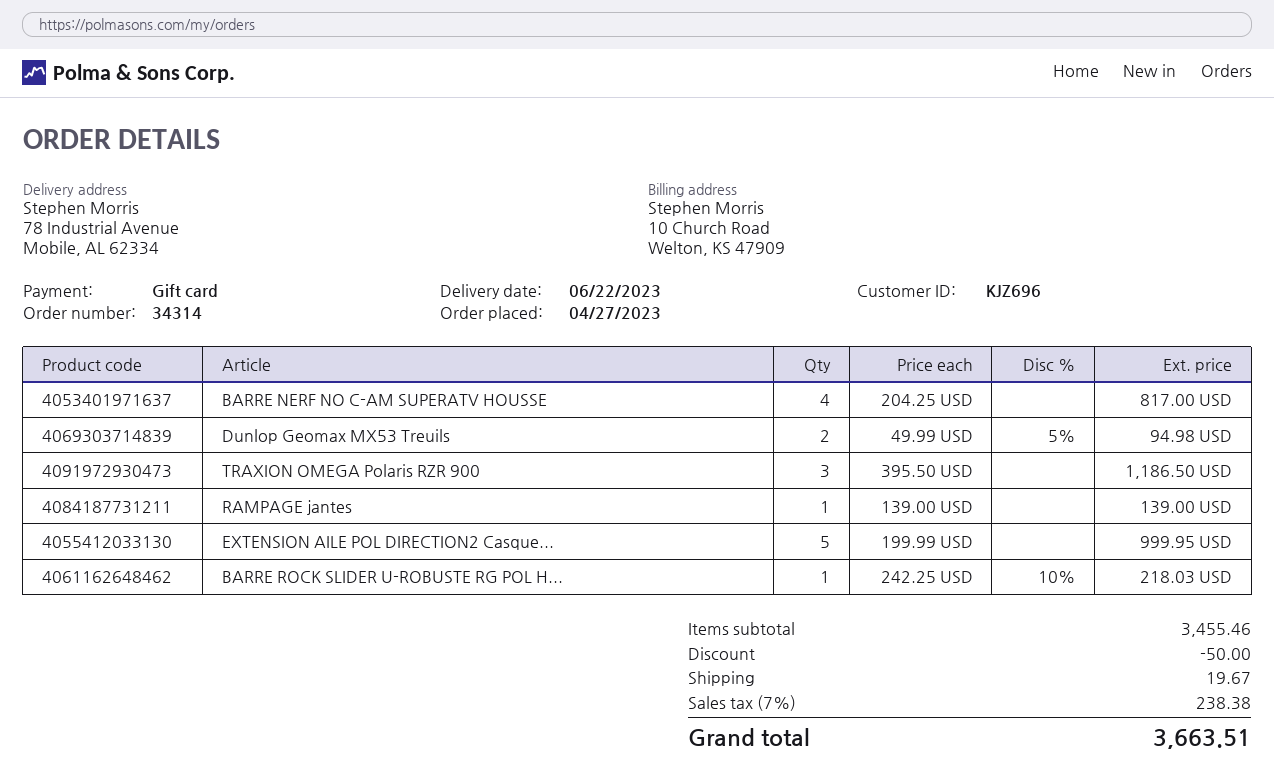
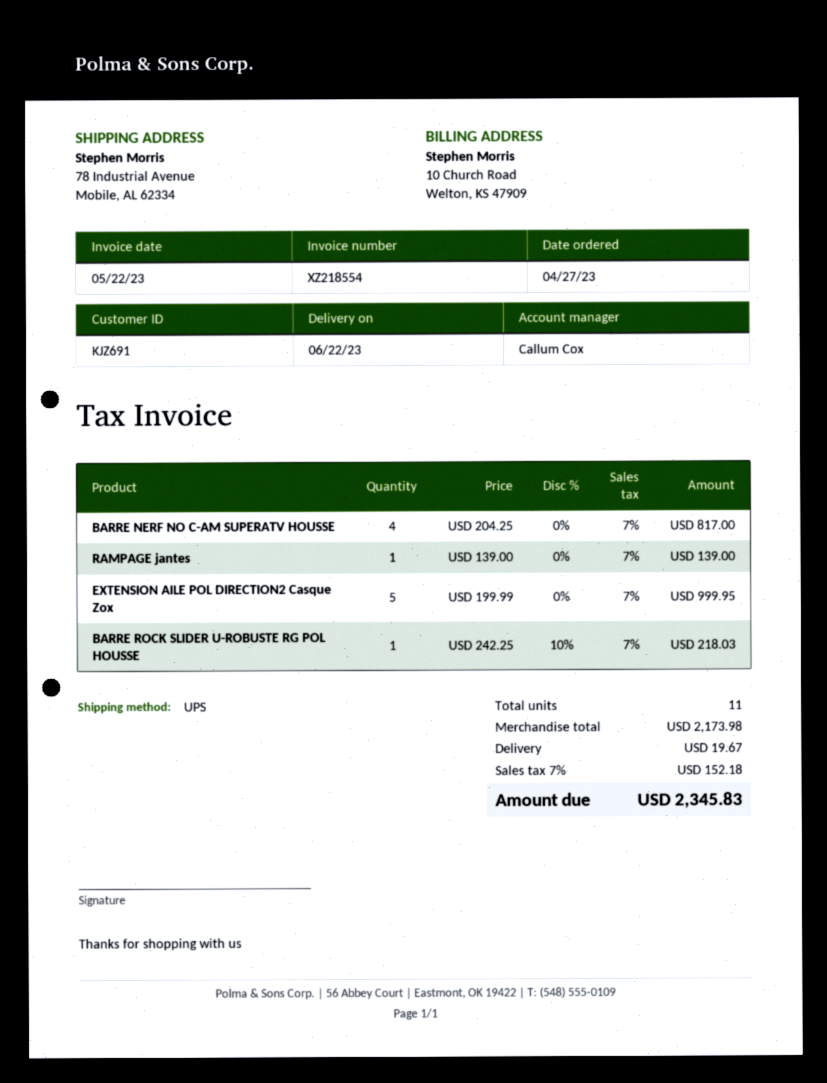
customer number: KJZ696 -> KJZ691
Dunlop Geomax MX53 Treuils: 2 x 49.99 - 5% = 94.98 -> none
TRAXION OMEGA Polaris RZR 900: 3 x 395.50 = 1186.50 -> none
subtotal: 3455.46 -> 2173.98
discount: 50.00 -> none
tax: 7% = 238.38 -> 7% = 152.18
total: 3663.51 -> 2345.83

